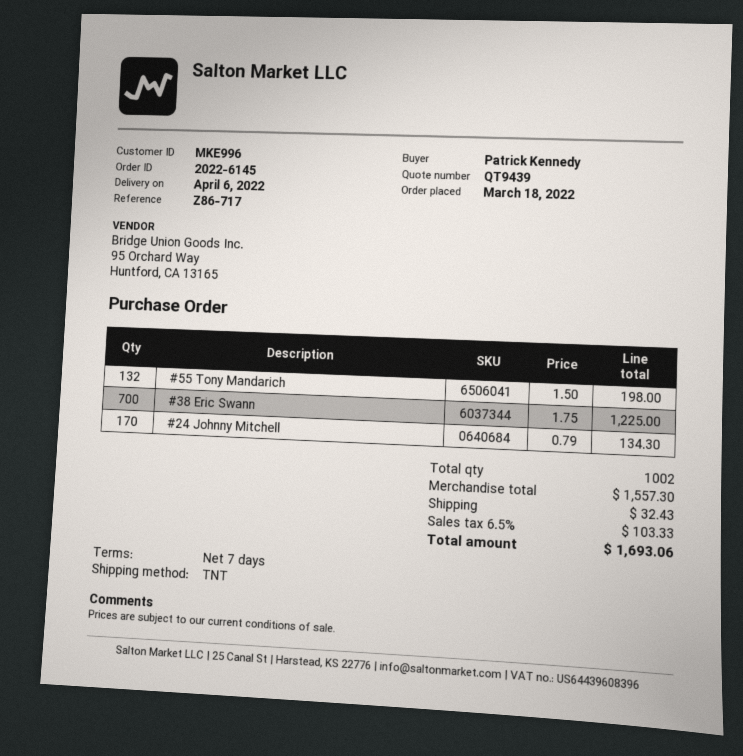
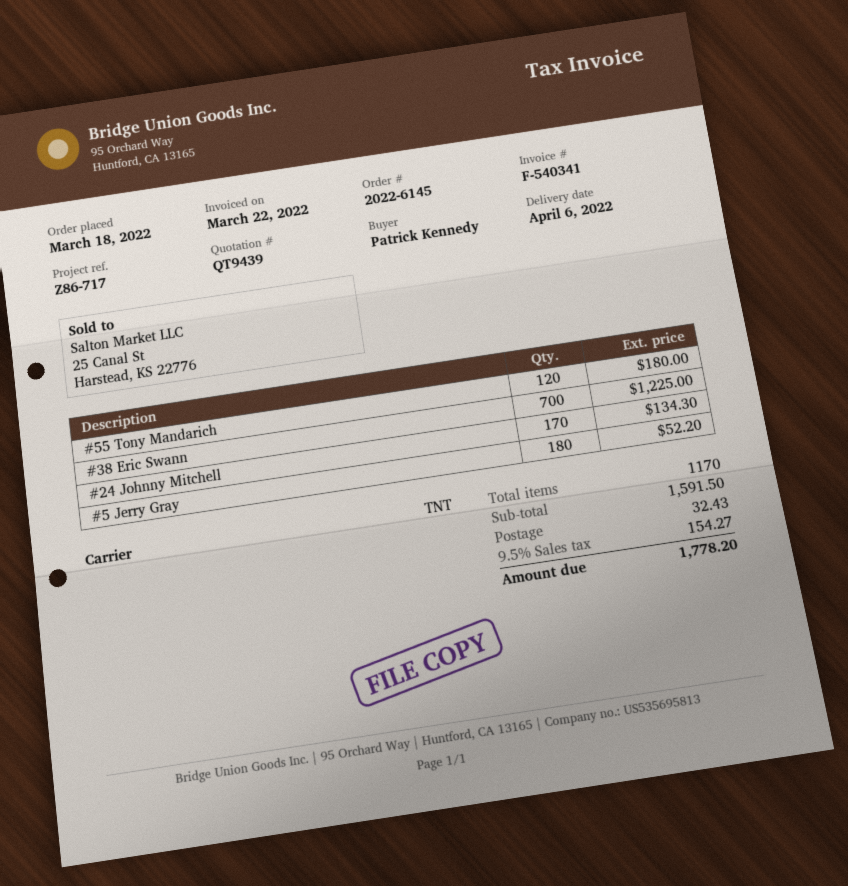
#55 Tony Mandarich: 132 for 198.00 -> 120 for 180.00
#5 Jerry Gray: none -> 180 for 52.20
total quantity: 1002 -> 1170
subtotal: 1557.30 -> 1591.50
tax: 6.5% = 103.33 -> 9.5% = 154.27
total: 1693.06 -> 1778.20

